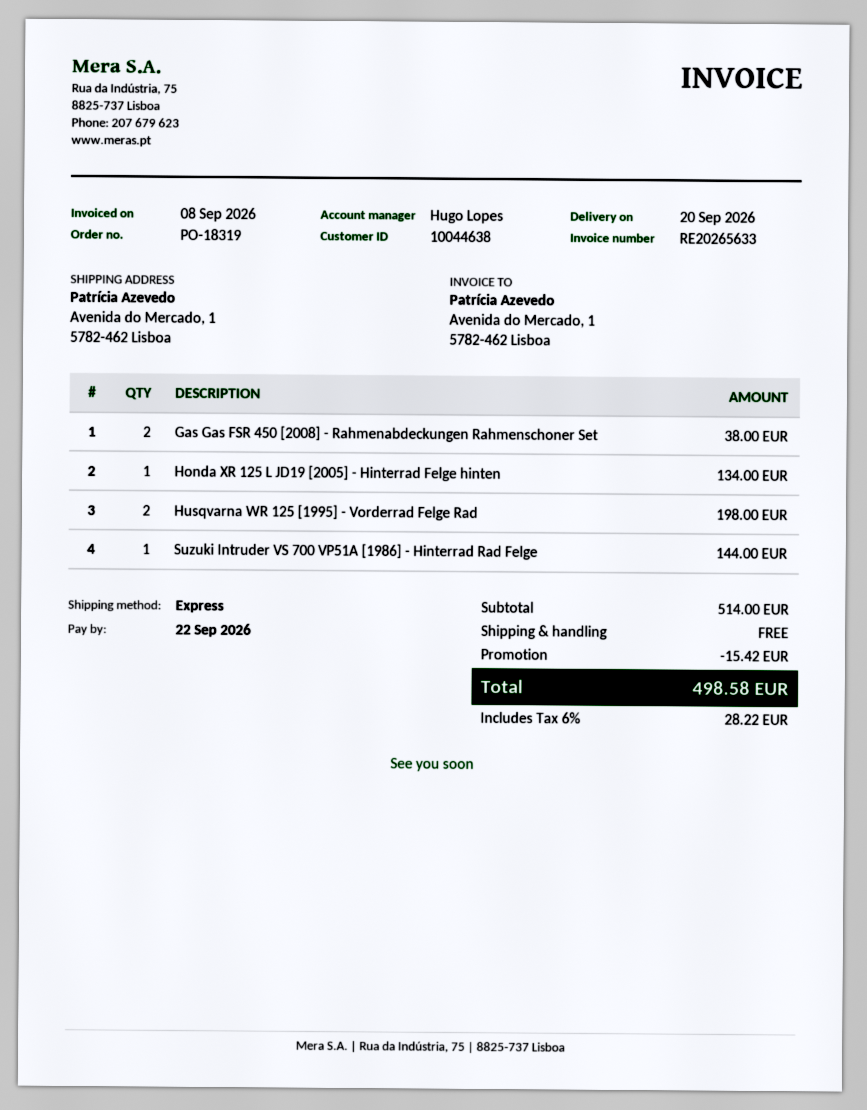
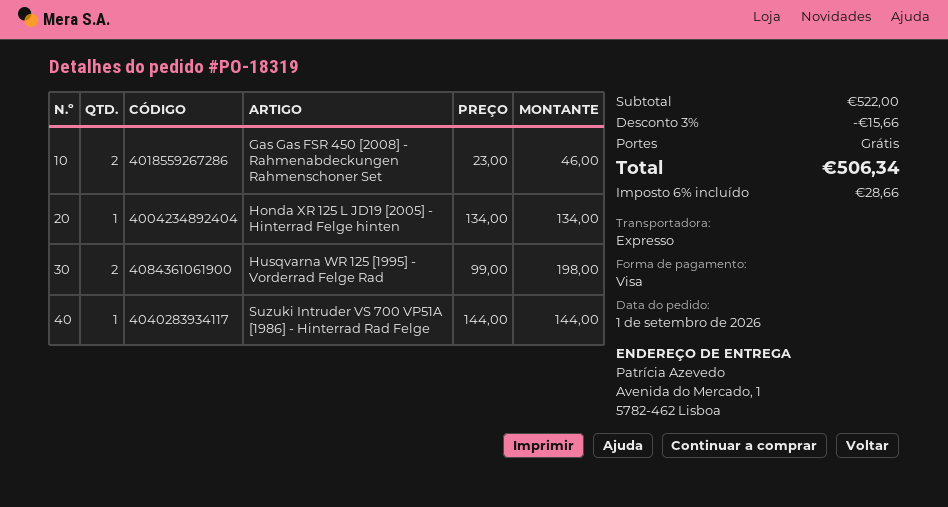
Gas Gas FSR 450 [2008] - Rahmenabdeckungen Rahmenschoner Set: 2 for 38.00 -> 2 for 46.00
subtotal: 514.00 -> 522.00
discount: 15.42 -> 15.66
tax: 6% = 28.22 -> 6% = 28.66
total: 498.58 -> 506.34

